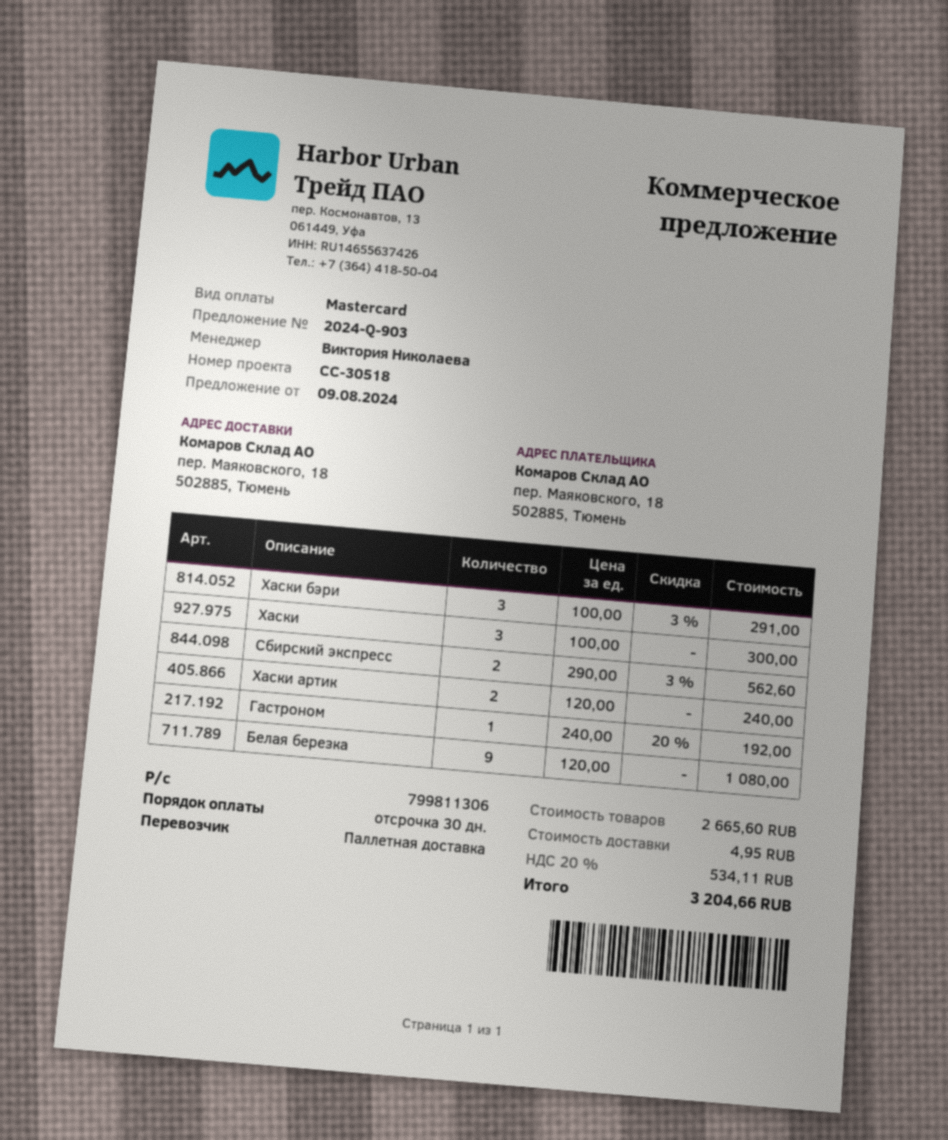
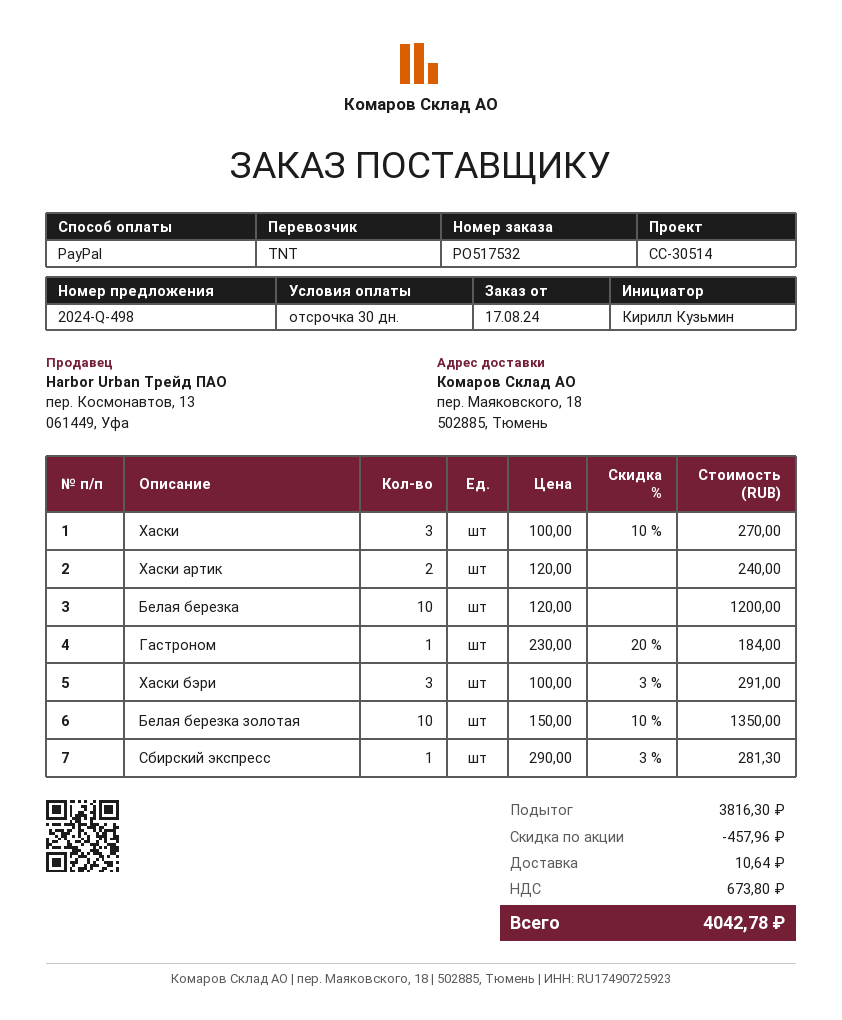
quote number: 2024-Q-903 -> 2024-Q-498
reference: CC-30518 -> CC-30514
payment method: Mastercard -> PayPal
shipping method: pallet freight -> TNT
Хаски: 3 x 100.00 = 300.00 -> 3 x 100.00 - 10% = 270.00
Сбирский экспресс: 2 x 290.00 - 3% = 562.60 -> 1 x 290.00 - 3% = 281.30
Гастроном: 1 x 240.00 - 20% = 192.00 -> 1 x 230.00 - 20% = 184.00
Белая березка: 9 x 120.00 = 1080.00 -> 10 x 120.00 = 1200.00
Белая березка золотая: none -> 10 x 150.00 - 10% = 1350.00
subtotal: 2665.60 -> 3816.30
discount: none -> 457.96
shipping: 4.95 -> 10.64
tax: 534.11 -> 673.80
total: 3204.66 -> 4042.78

